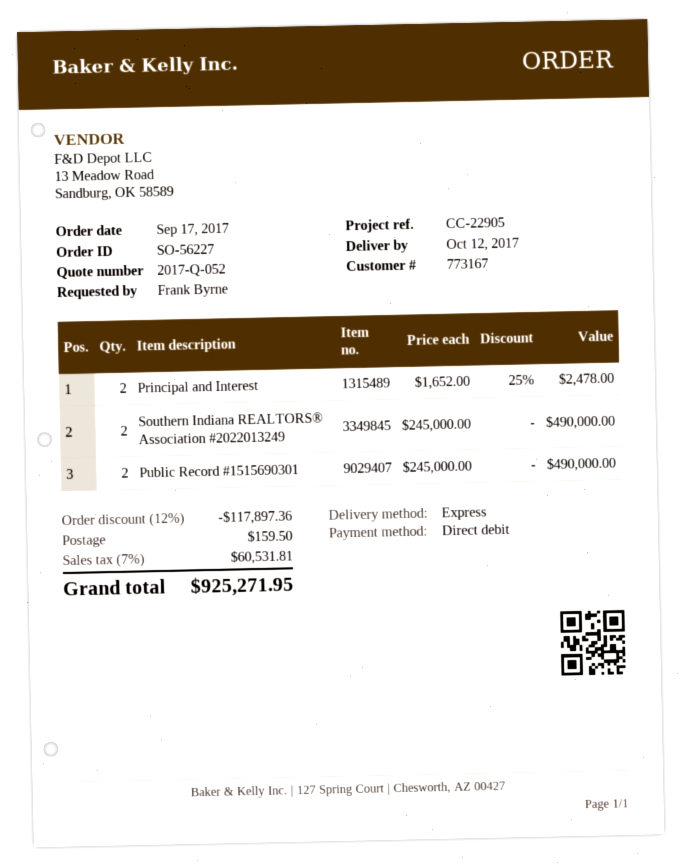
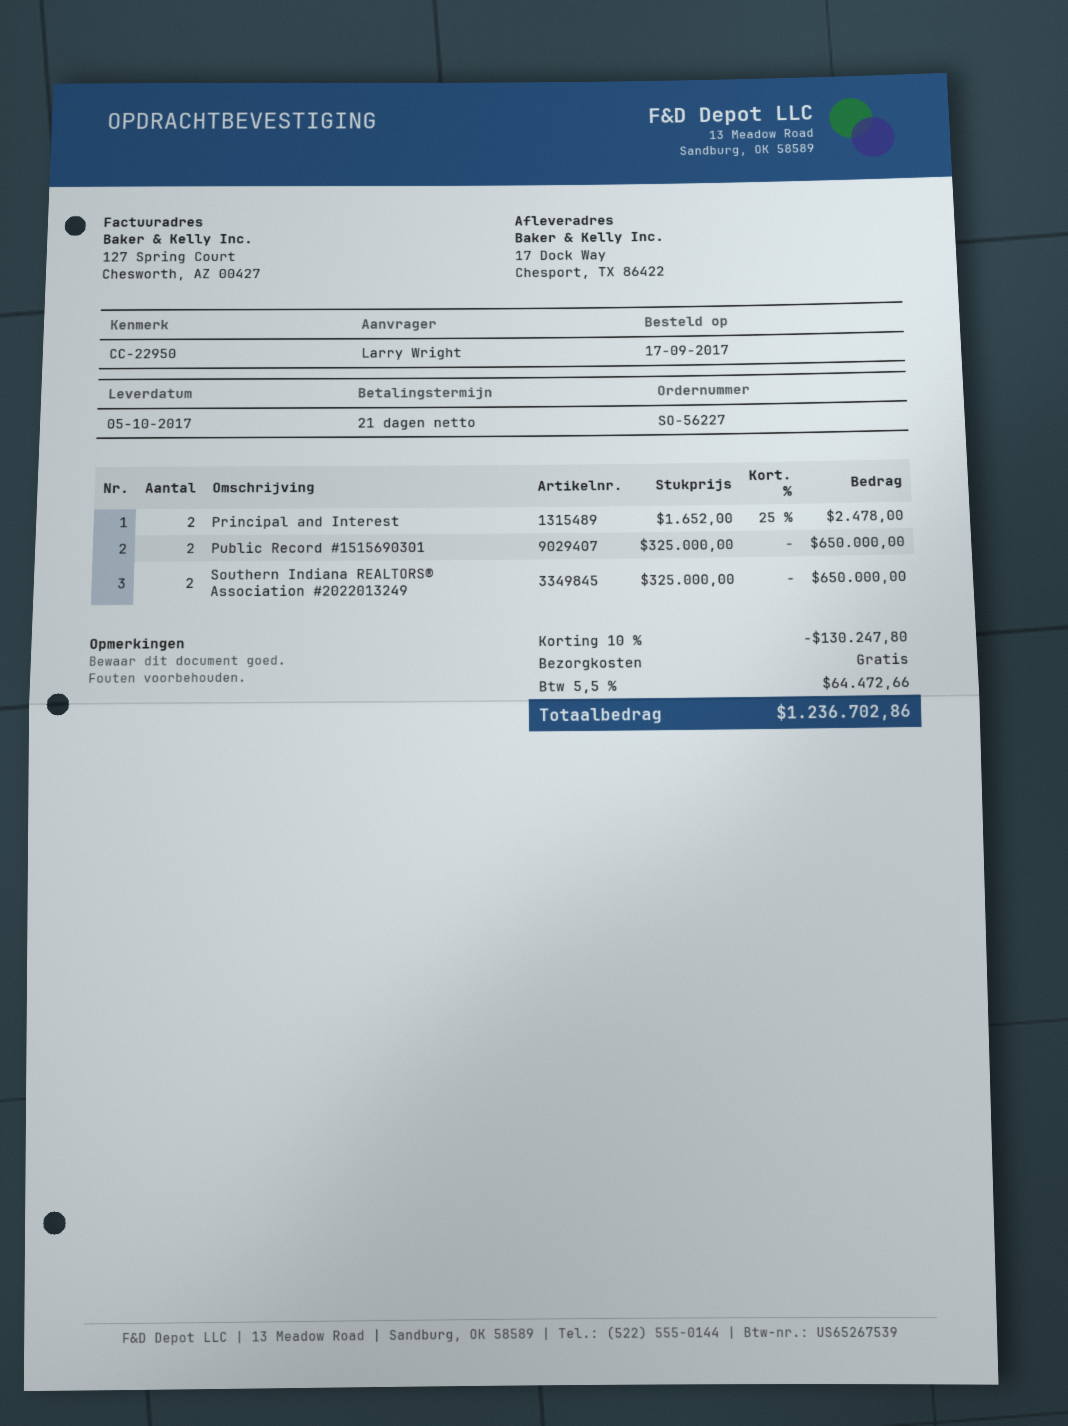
delivery date: 2017-10-12 -> 2017-10-05
reference: CC-22905 -> CC-22950
ordered by: Frank Byrne -> Larry Wright
Southern Indiana REALTORS® Association #2022013249: 2 x 245000.00 = 490000.00 -> 2 x 325000.00 = 650000.00
Public Record #1515690301: 2 x 245000.00 = 490000.00 -> 2 x 325000.00 = 650000.00
discount: 12% = 117897.36 -> 10% = 130247.80
shipping: 159.50 -> 0.00
tax: 7% = 60531.81 -> 5.5% = 64472.66
total: 925271.95 -> 1236702.86

